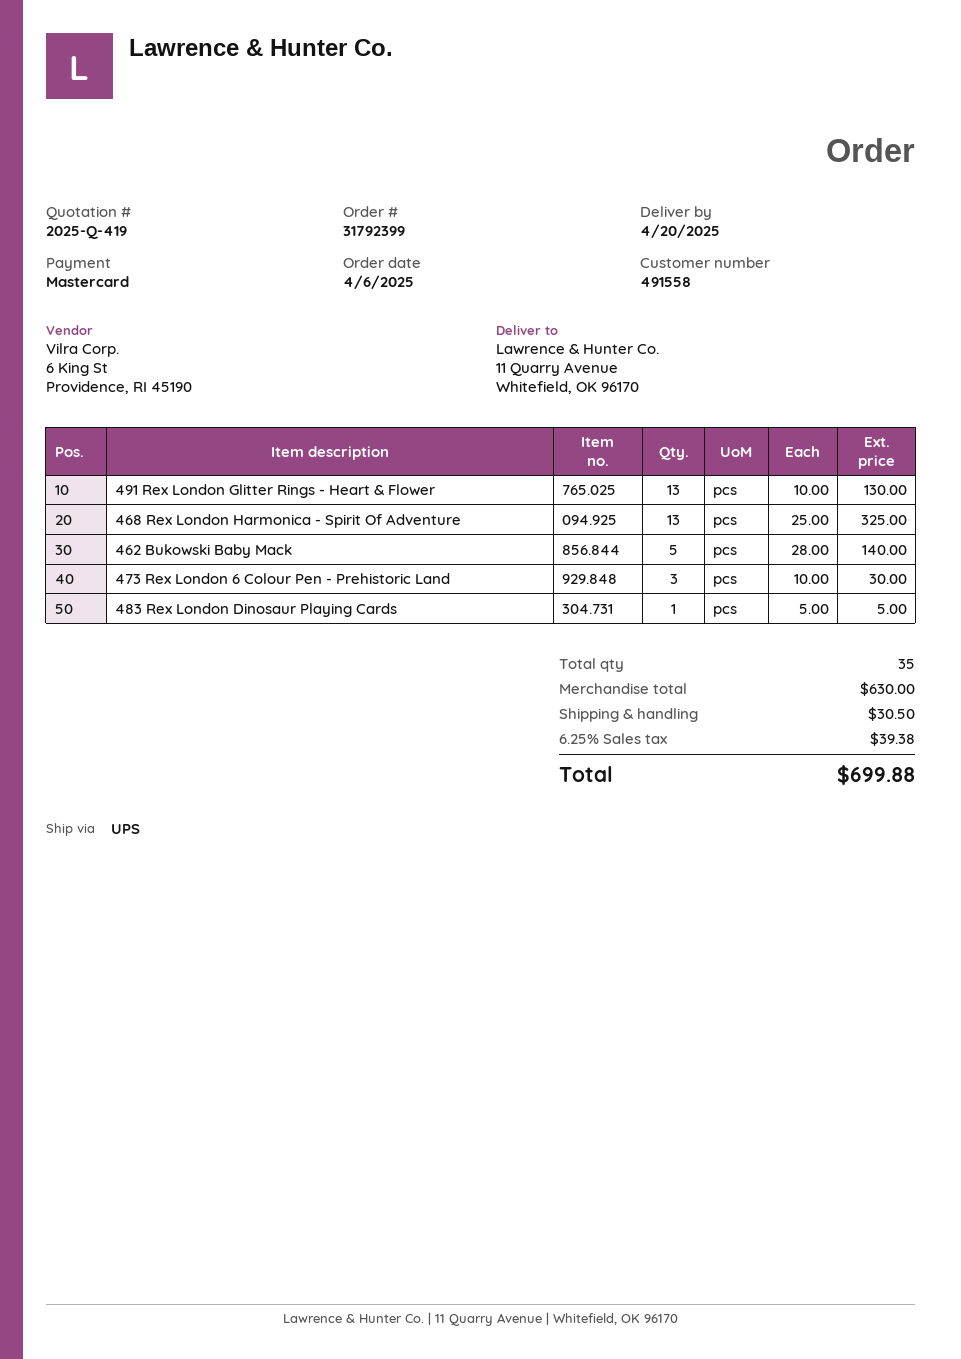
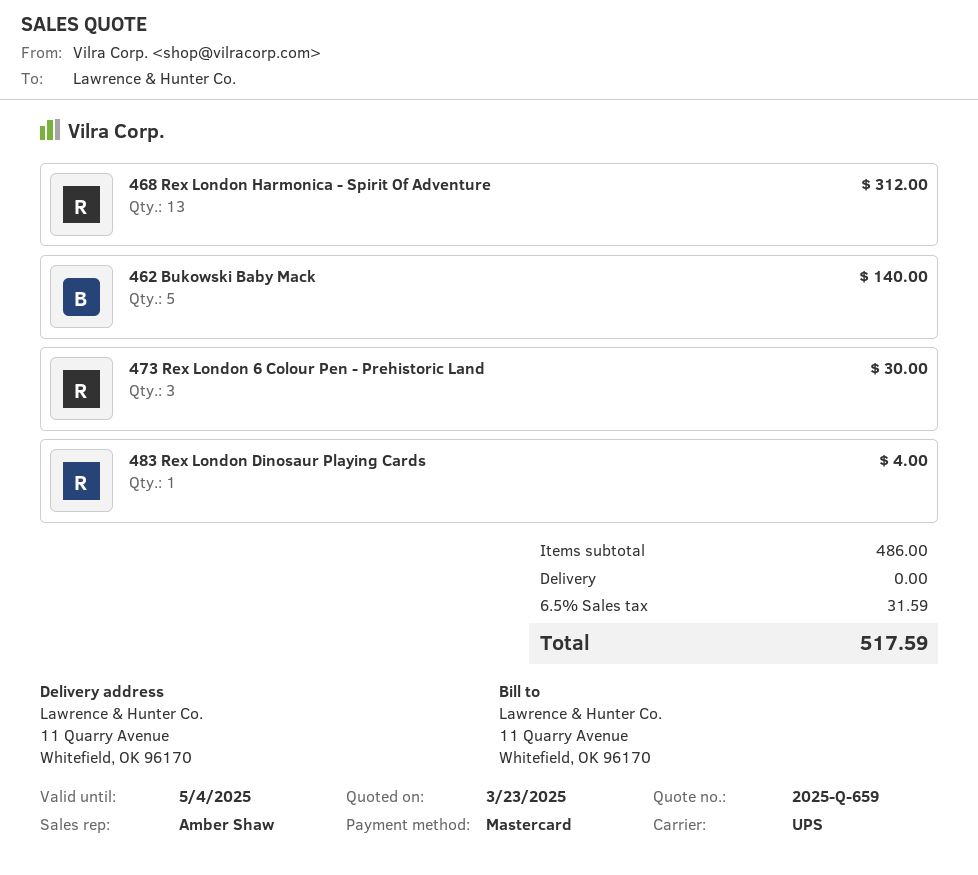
quote number: 2025-Q-419 -> 2025-Q-659
491 Rex London Glitter Rings - Heart & Flower: 13 for 130.00 -> none
468 Rex London Harmonica - Spirit Of Adventure: 13 for 325.00 -> 13 for 312.00
483 Rex London Dinosaur Playing Cards: 1 for 5.00 -> 1 for 4.00
subtotal: 630.00 -> 486.00
shipping: 30.50 -> 0.00
tax: 6.25% = 39.38 -> 6.5% = 31.59
total: 699.88 -> 517.59

